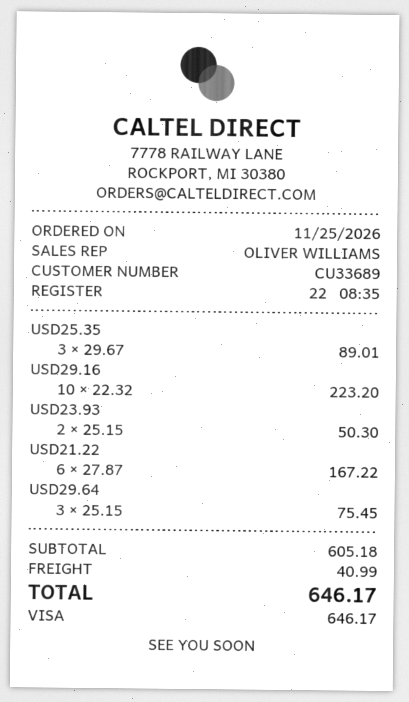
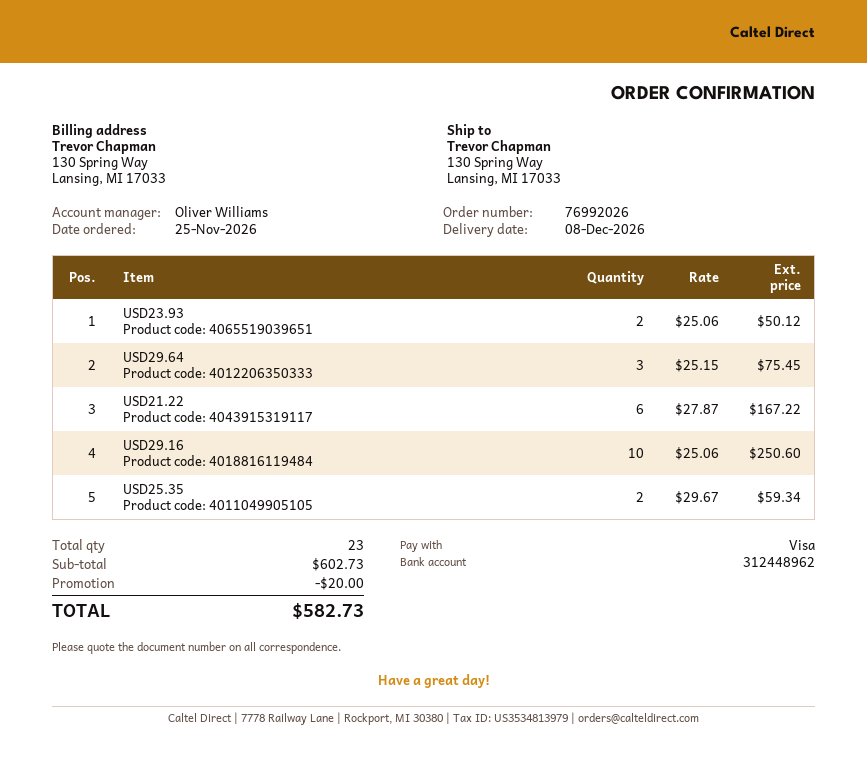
USD25.35: 3 x 29.67 = 89.01 -> 2 x 29.67 = 59.34
USD29.16: 10 x 22.32 = 223.20 -> 10 x 25.06 = 250.60
USD23.93: 2 x 25.15 = 50.30 -> 2 x 25.06 = 50.12
subtotal: 605.18 -> 602.73
discount: none -> 20.00
shipping: 40.99 -> none
total: 646.17 -> 582.73

